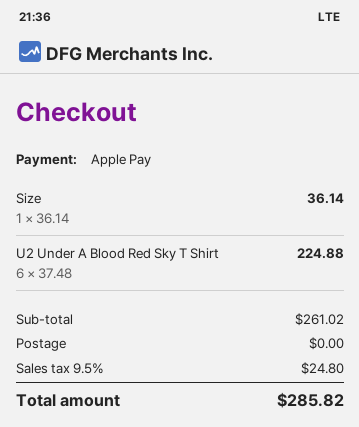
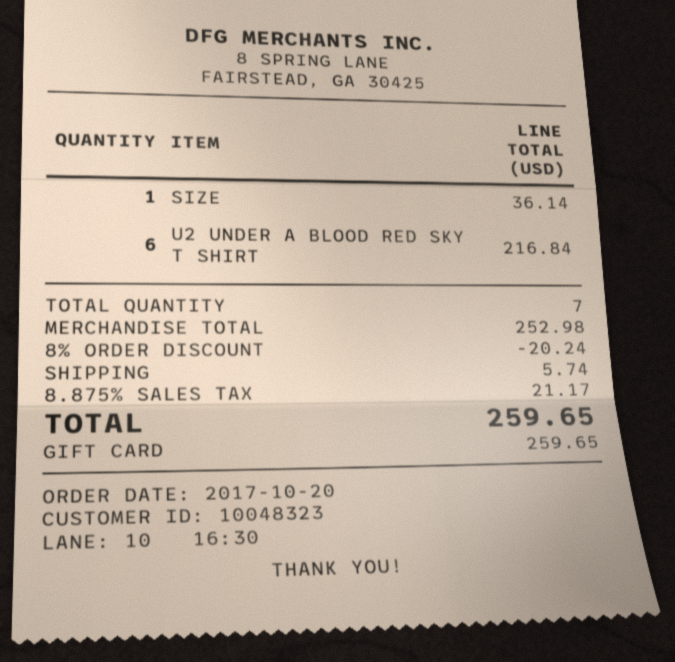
payment method: Apple Pay -> gift card
U2 Under A Blood Red Sky T Shirt: 6 for 224.88 -> 6 for 216.84
subtotal: 261.02 -> 252.98
discount: none -> 8% = 20.24
shipping: 0.00 -> 5.74
tax: 9.5% = 24.80 -> 8.875% = 21.17
total: 285.82 -> 259.65

